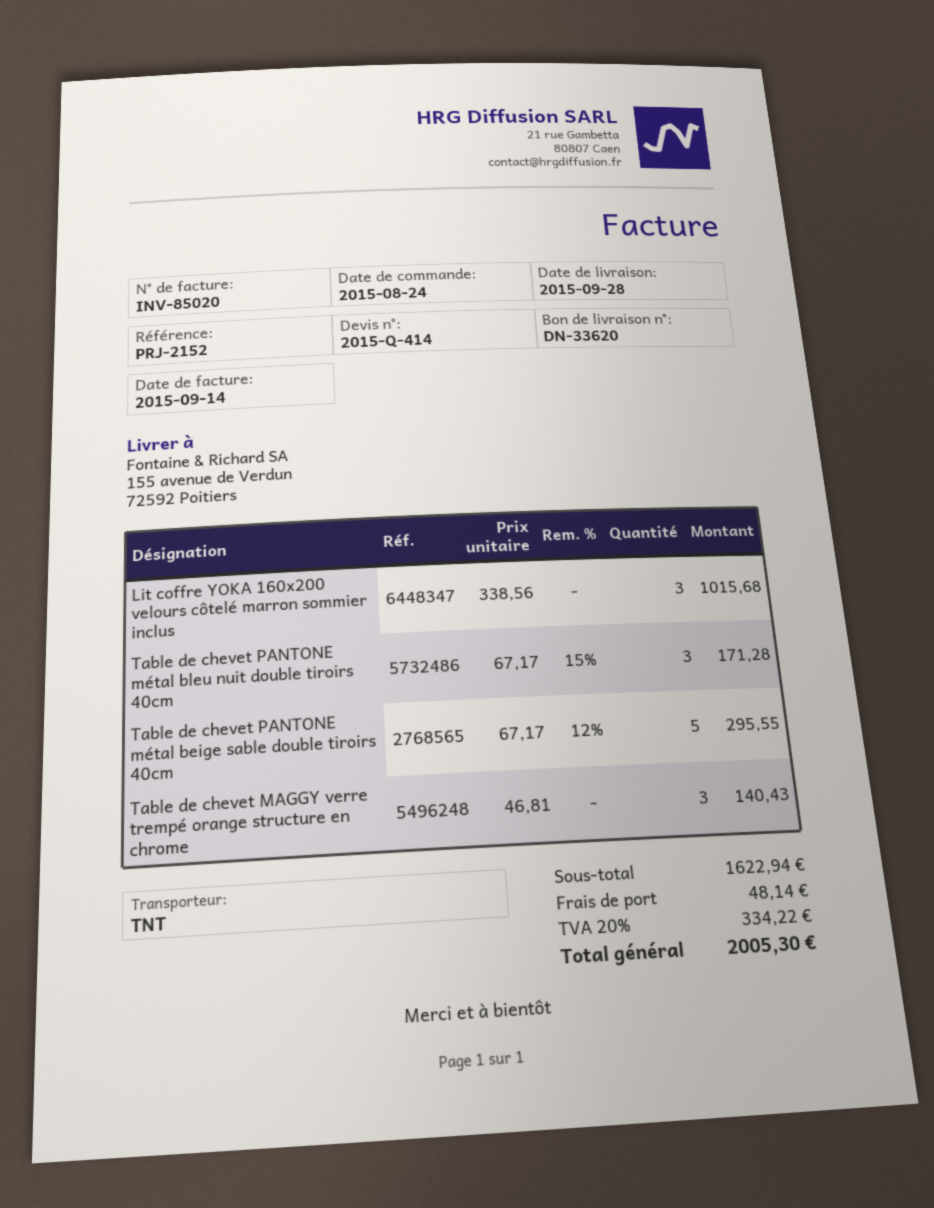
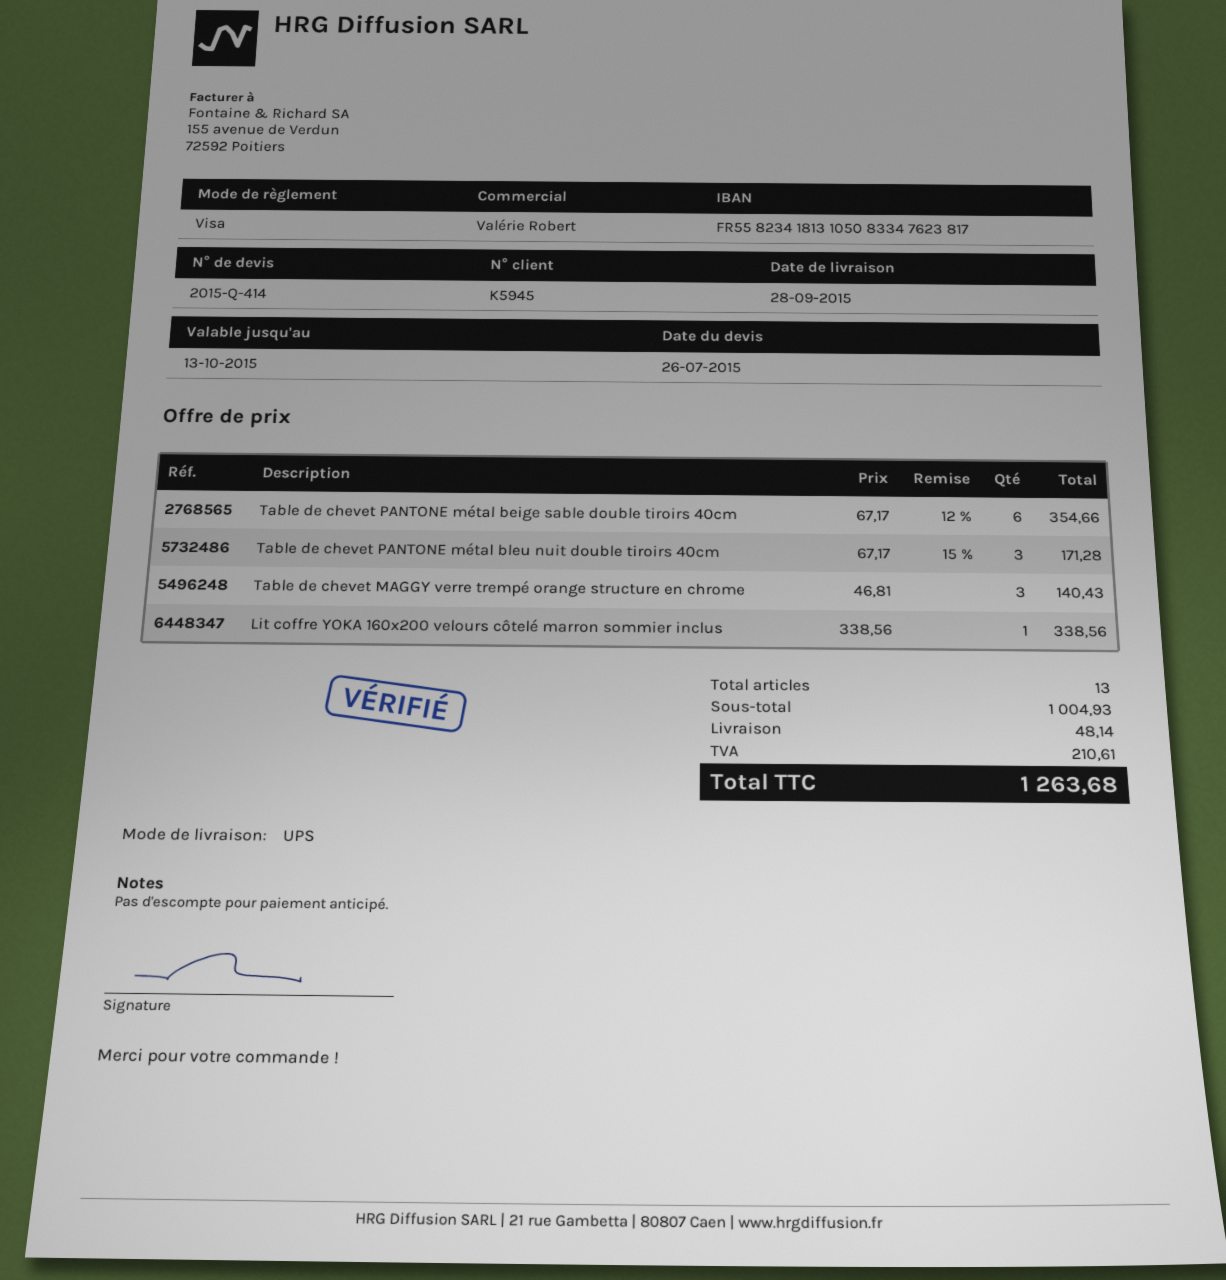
shipping method: TNT -> UPS
Lit coffre YOKA 160x200 velours côtelé marron sommier inclus: 3 x 338.56 = 1015.68 -> 1 x 338.56 = 338.56
Table de chevet PANTONE métal beige sable double tiroirs 40cm: 5 x 67.17 - 12% = 295.55 -> 6 x 67.17 - 12% = 354.66
subtotal: 1622.94 -> 1004.93
tax: 334.22 -> 210.61
total: 2005.30 -> 1263.68

